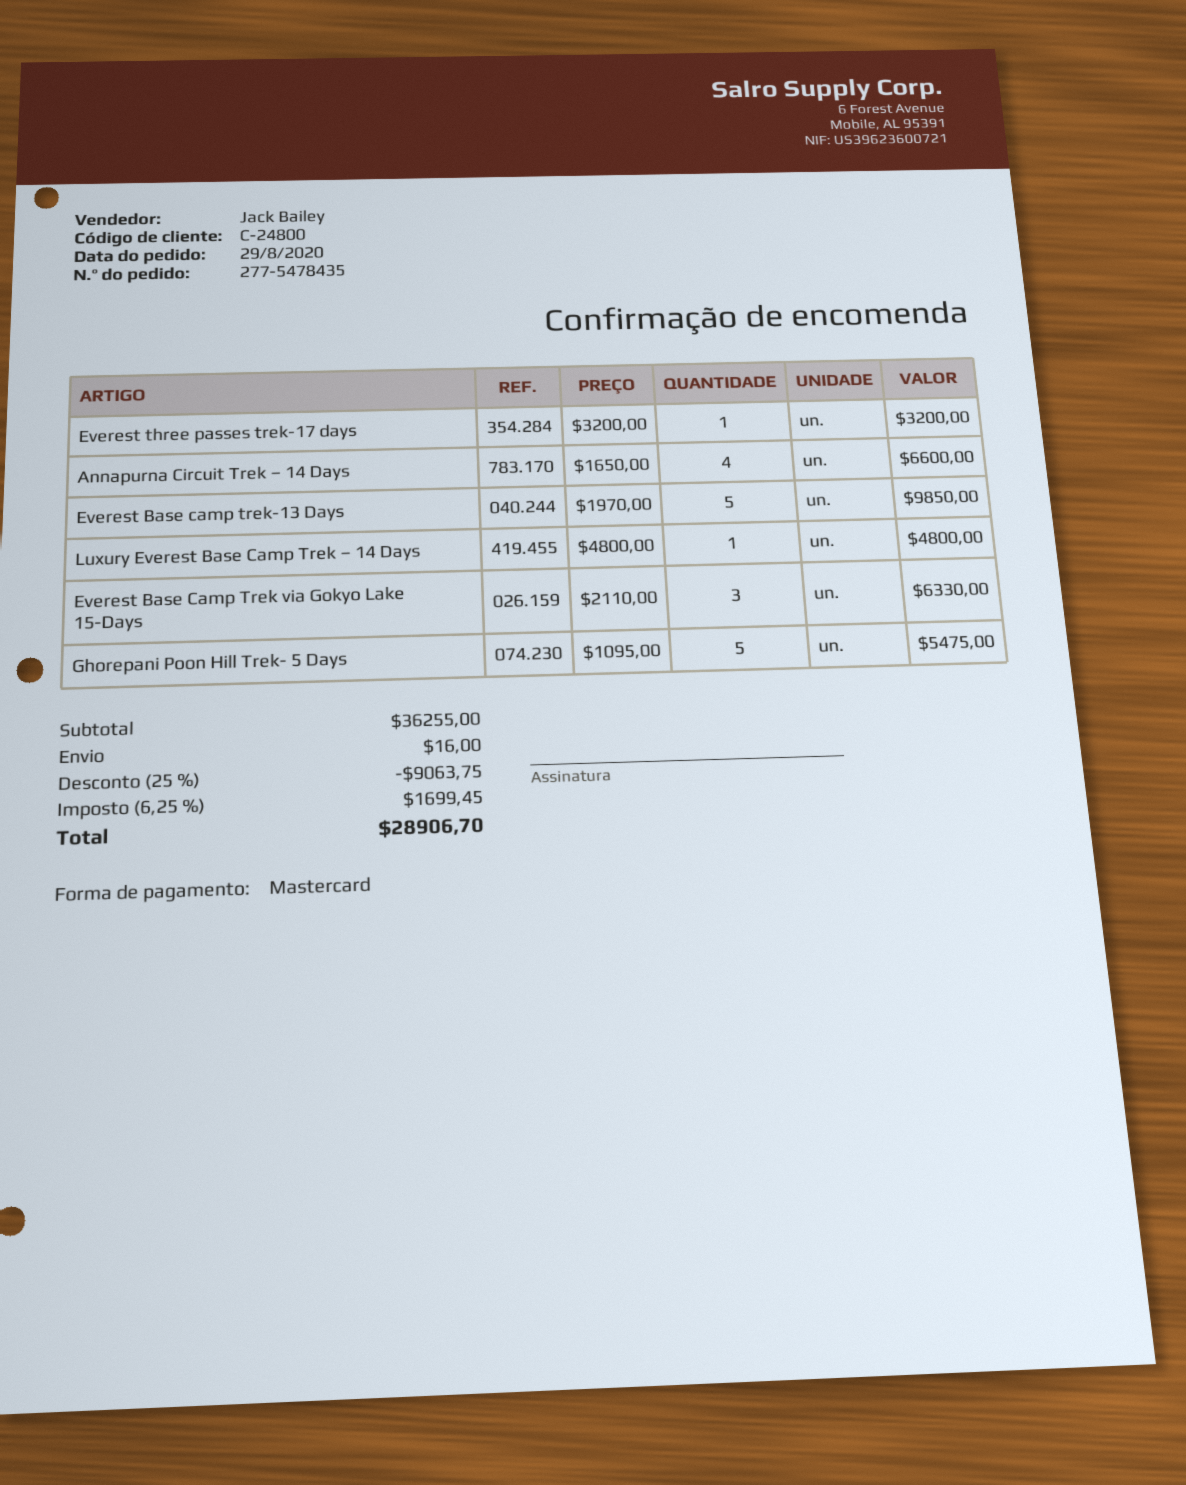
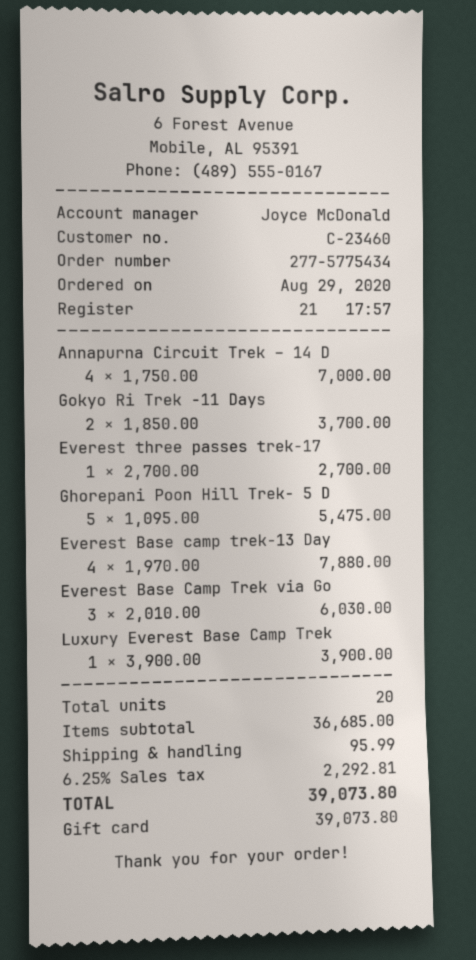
order number: 277-5478435 -> 277-5775434
customer number: C-24800 -> C-23460
sales rep: Jack Bailey -> Joyce McDonald
payment method: Mastercard -> gift card
Everest three passes trek-17 days: 1 x 3200.00 = 3200.00 -> 1 x 2700.00 = 2700.00
Annapurna Circuit Trek – 14 Days: 4 x 1650.00 = 6600.00 -> 4 x 1750.00 = 7000.00
Everest Base camp trek-13 Days: 5 x 1970.00 = 9850.00 -> 4 x 1970.00 = 7880.00
Luxury Everest Base Camp Trek – 14 Days: 1 x 4800.00 = 4800.00 -> 1 x 3900.00 = 3900.00
Everest Base Camp Trek via Gokyo Lake 15-Days: 3 x 2110.00 = 6330.00 -> 3 x 2010.00 = 6030.00
Gokyo Ri Trek -11 Days: none -> 2 x 1850.00 = 3700.00
subtotal: 36255.00 -> 36685.00
discount: 25% = 9063.75 -> none
shipping: 16.00 -> 95.99
tax: 6.25% = 1699.45 -> 6.25% = 2292.81
total: 28906.70 -> 39073.80

